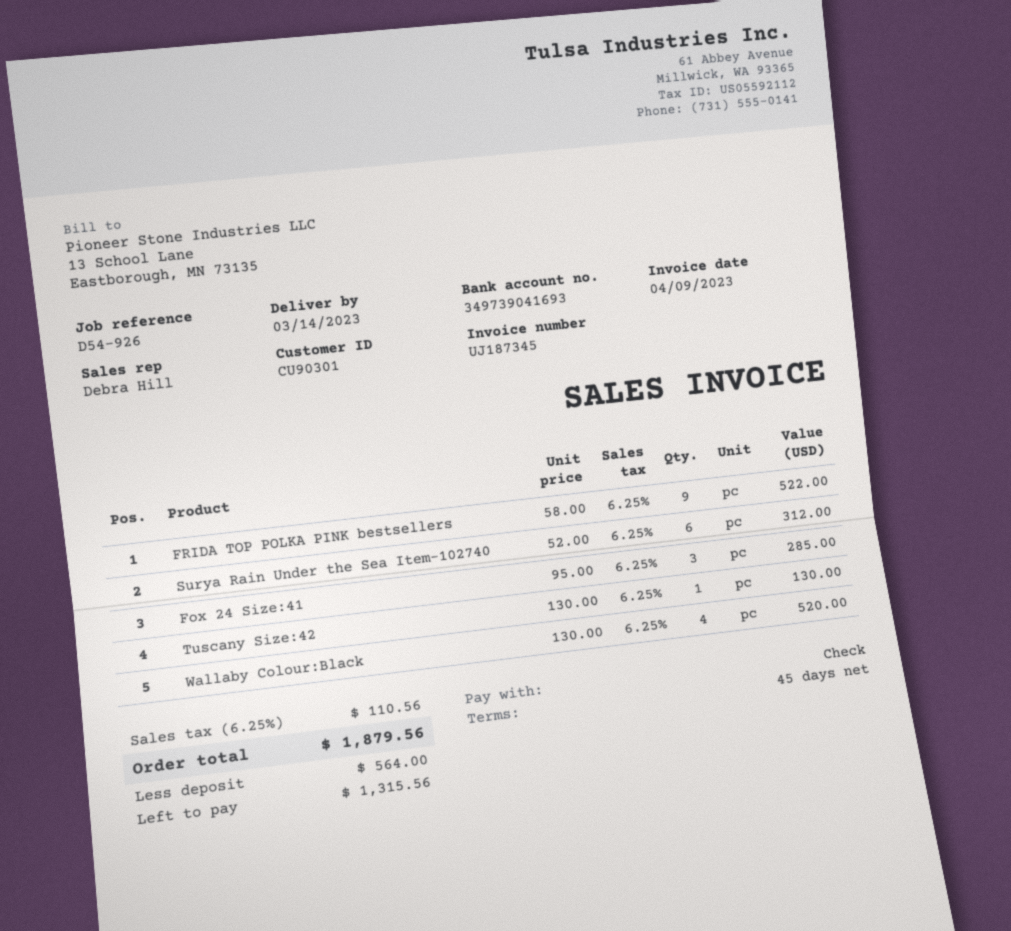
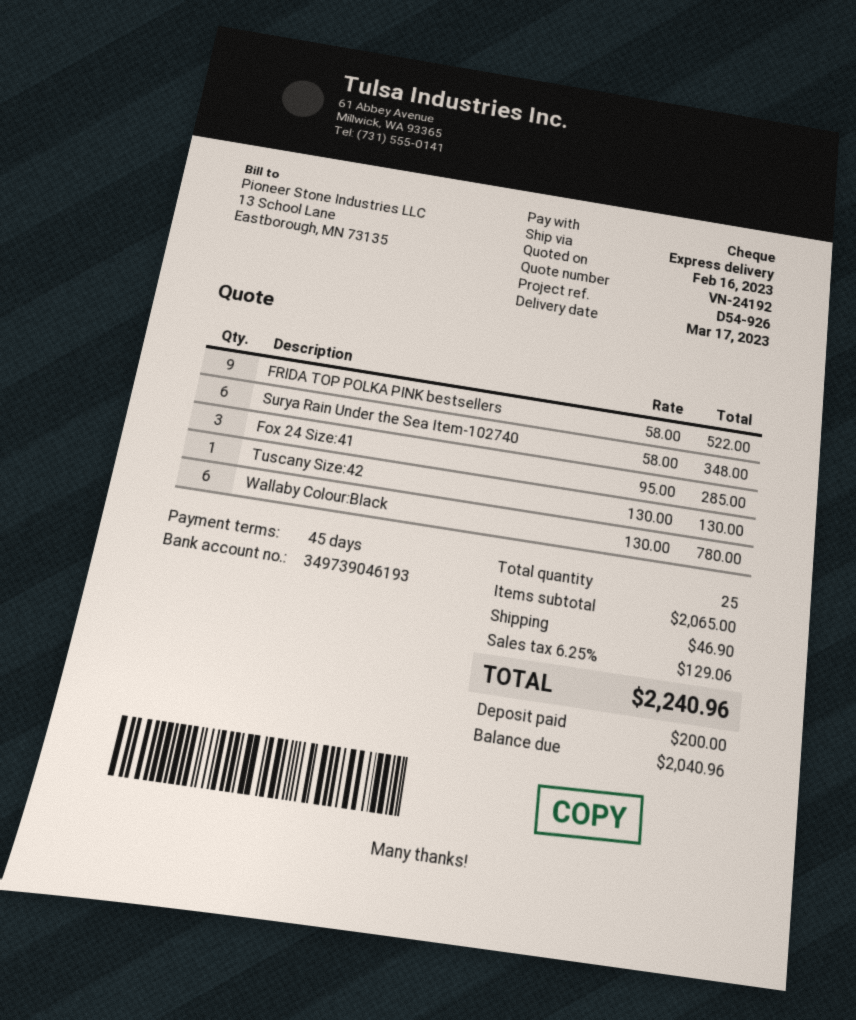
delivery date: 2023-03-14 -> 2023-03-17
bank account: 349739041693 -> 349739046193
Surya Rain Under the Sea Item-102740: 6 x 52.00 = 312.00 -> 6 x 58.00 = 348.00
Wallaby Colour:Black: 4 x 130.00 = 520.00 -> 6 x 130.00 = 780.00
shipping: none -> 46.90
tax: 6.25% = 110.56 -> 6.25% = 129.06
total: 1879.56 -> 2240.96
deposit: 564.00 -> 200.00
balance: 1315.56 -> 2040.96

